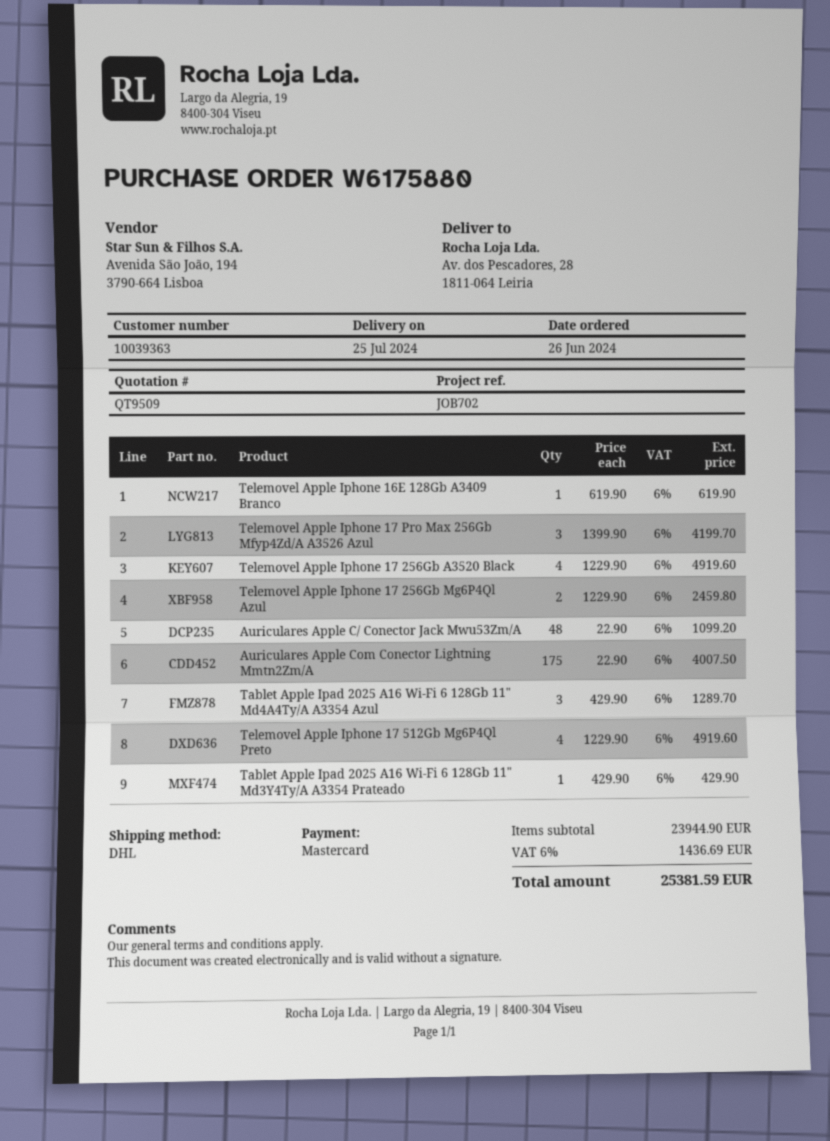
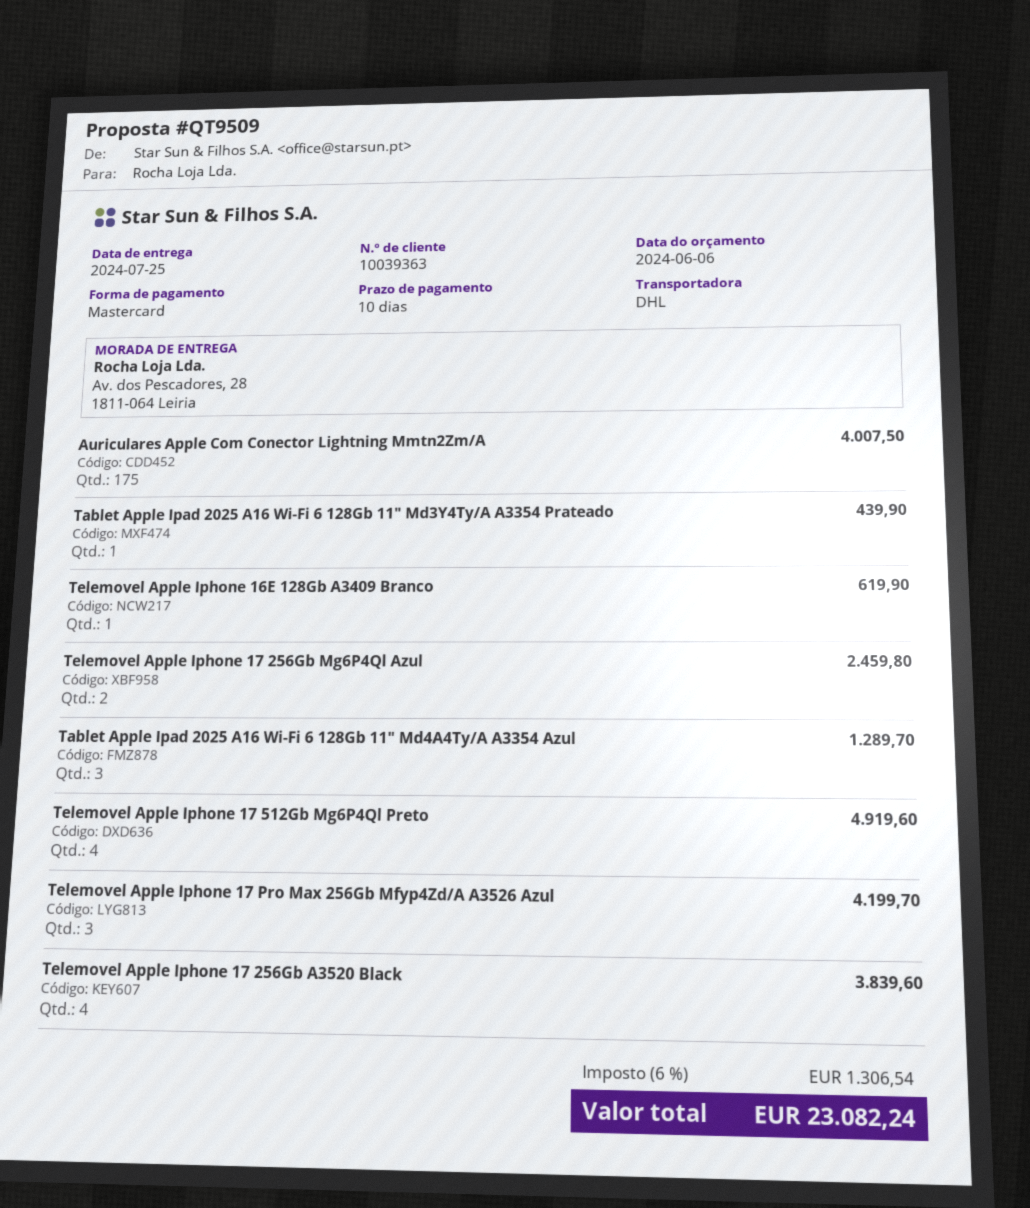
Telemovel Apple Iphone 17 256Gb A3520 Black: 4 for 4919.60 -> 4 for 3839.60
Auriculares Apple C/ Conector Jack Mwu53Zm/A: 48 for 1099.20 -> none
Tablet Apple Ipad 2025 A16 Wi-Fi 6 128Gb 11" Md3Y4Ty/A A3354 Prateado: 1 for 429.90 -> 1 for 439.90
tax: 6% = 1436.69 -> 6% = 1306.54
total: 25381.59 -> 23082.24

